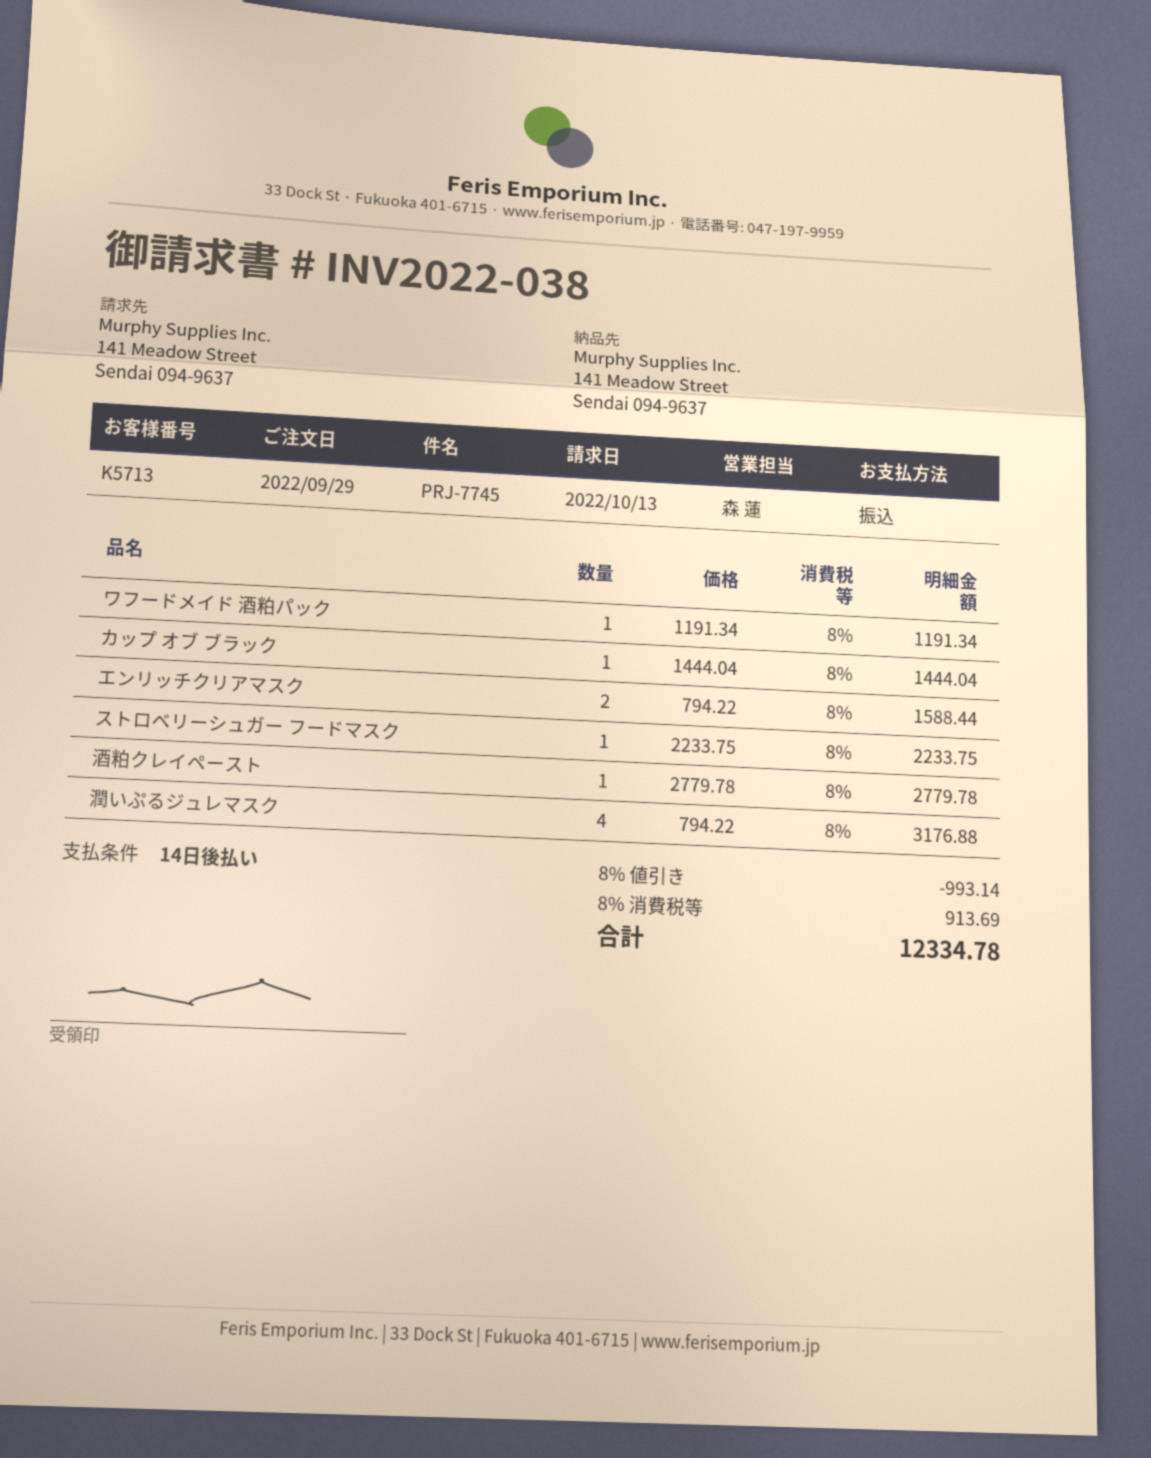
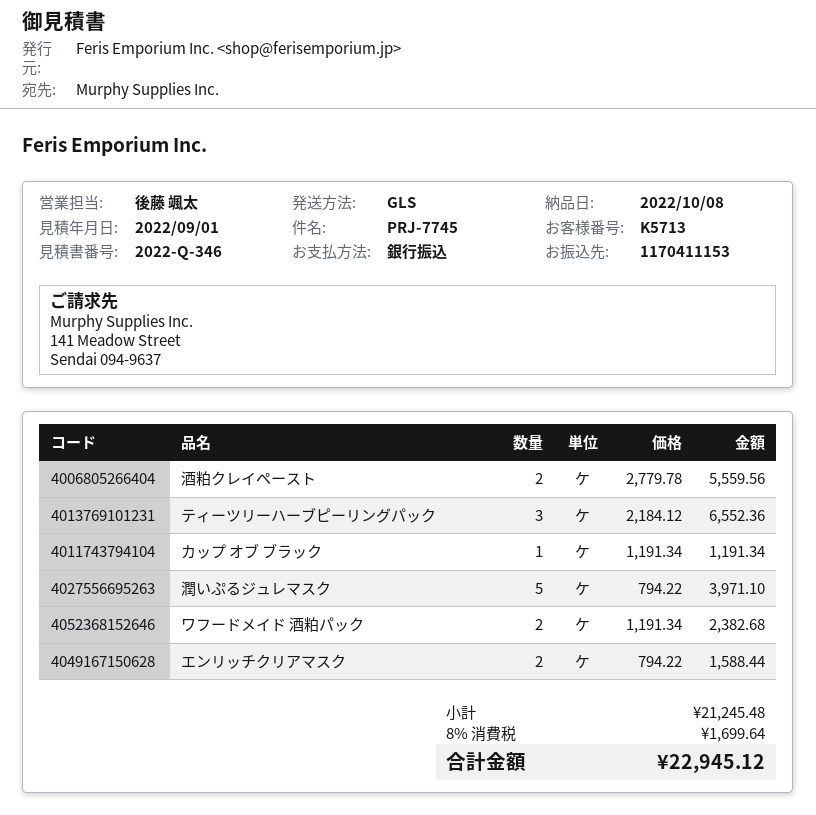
sales rep: 森 蓮 -> 後藤 颯太
ワフードメイド 酒粕パック: 1 x 1191.34 = 1191.34 -> 2 x 1191.34 = 2382.68
カップ オブ ブラック: 1 x 1444.04 = 1444.04 -> 1 x 1191.34 = 1191.34
ストロベリーシュガー フードマスク: 1 x 2233.75 = 2233.75 -> none
酒粕クレイペースト: 1 x 2779.78 = 2779.78 -> 2 x 2779.78 = 5559.56
潤いぷるジュレマスク: 4 x 794.22 = 3176.88 -> 5 x 794.22 = 3971.10
ティーツリーハーブピーリングパック: none -> 3 x 2184.12 = 6552.36
discount: 8% = 993.14 -> none
tax: 8% = 913.69 -> 8% = 1699.64
total: 12334.78 -> 22945.12

